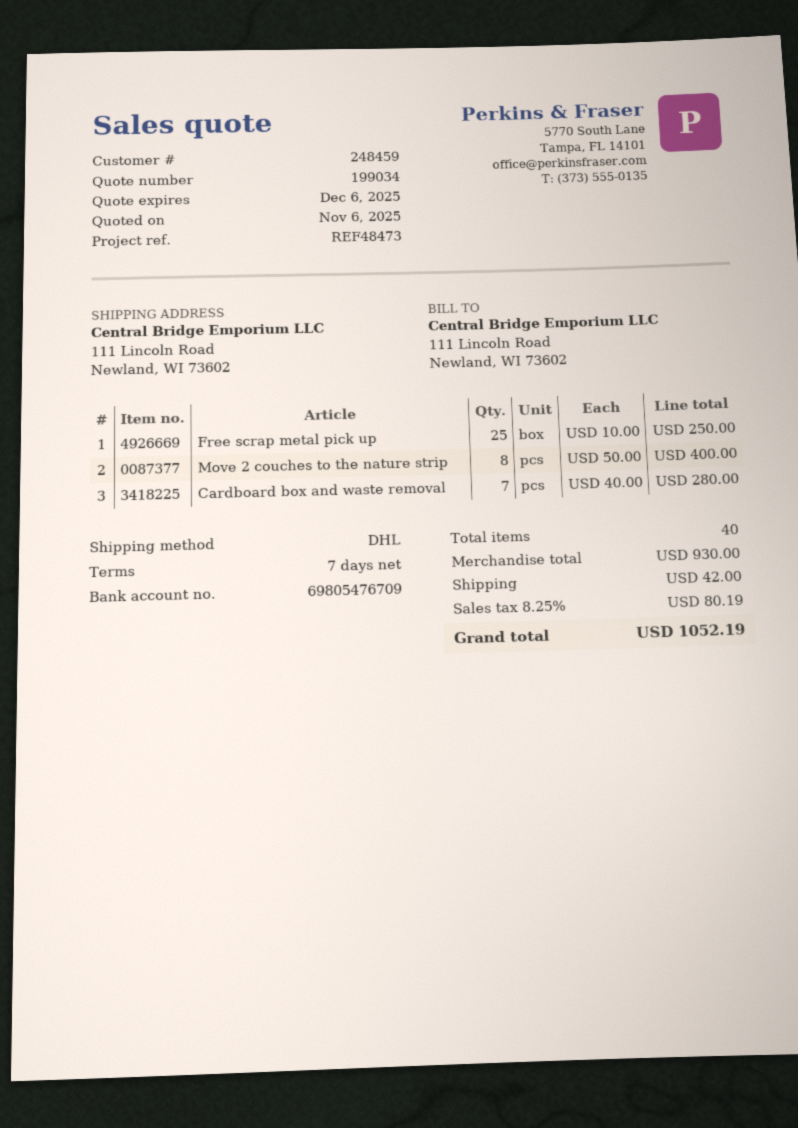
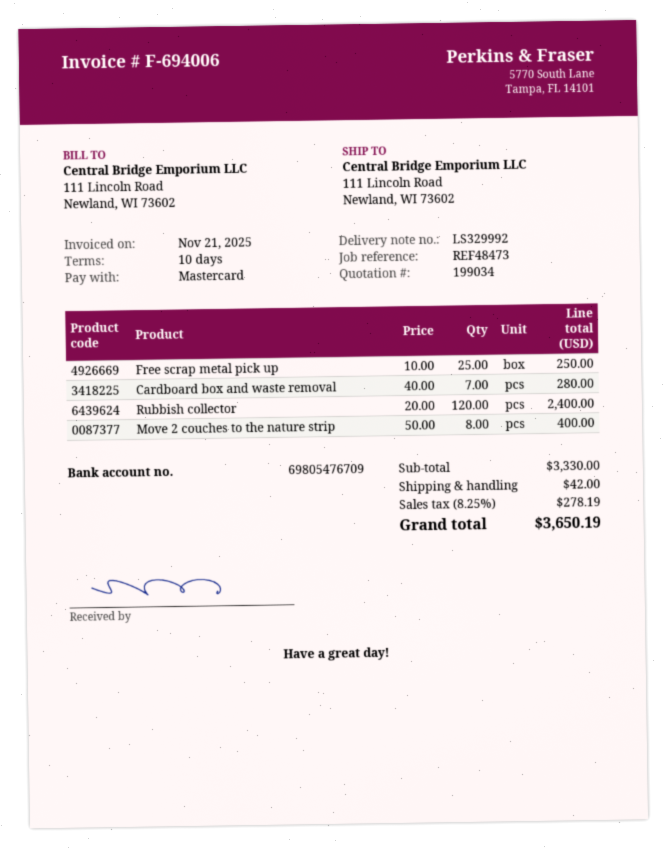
payment terms: 7 days -> 10 days
Rubbish collector: none -> 120 x 20.00 = 2400.00
subtotal: 930.00 -> 3330.00
tax: 8.25% = 80.19 -> 8.25% = 278.19
total: 1052.19 -> 3650.19

